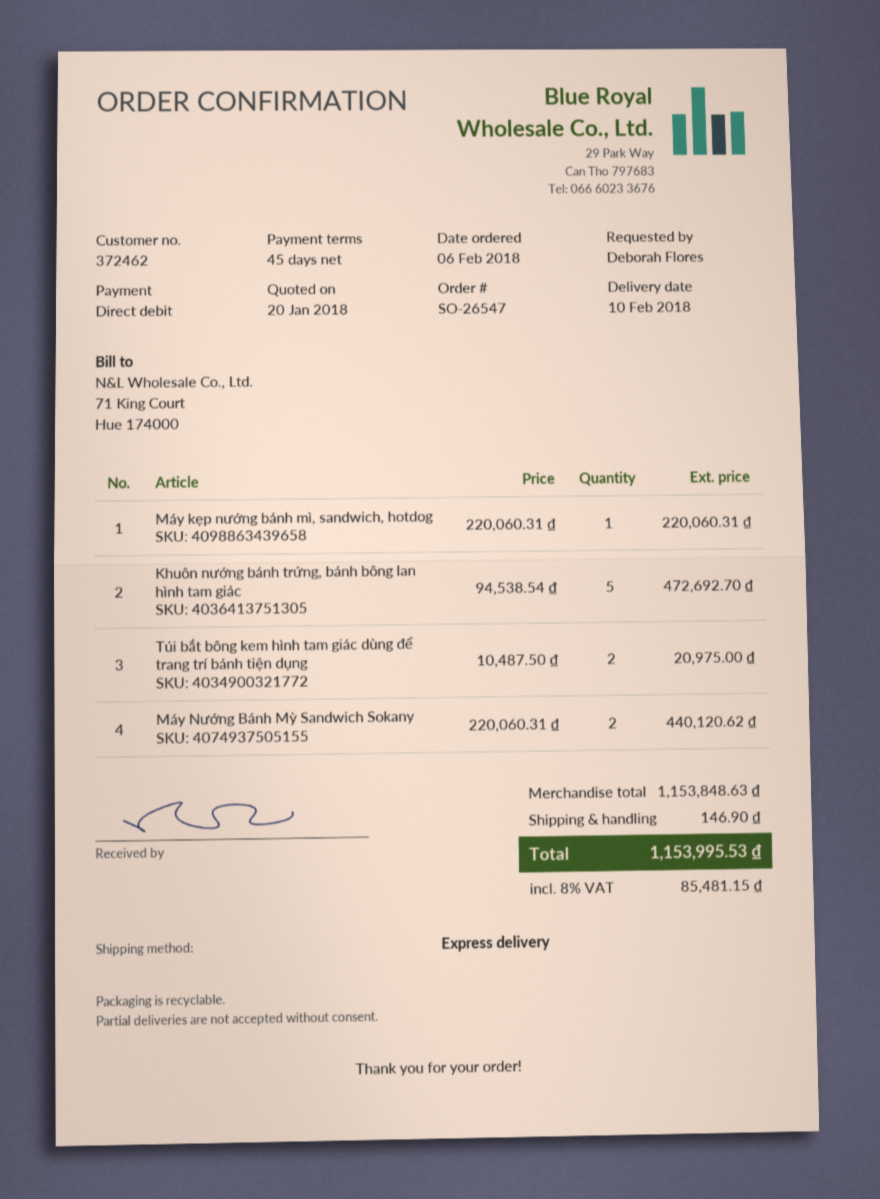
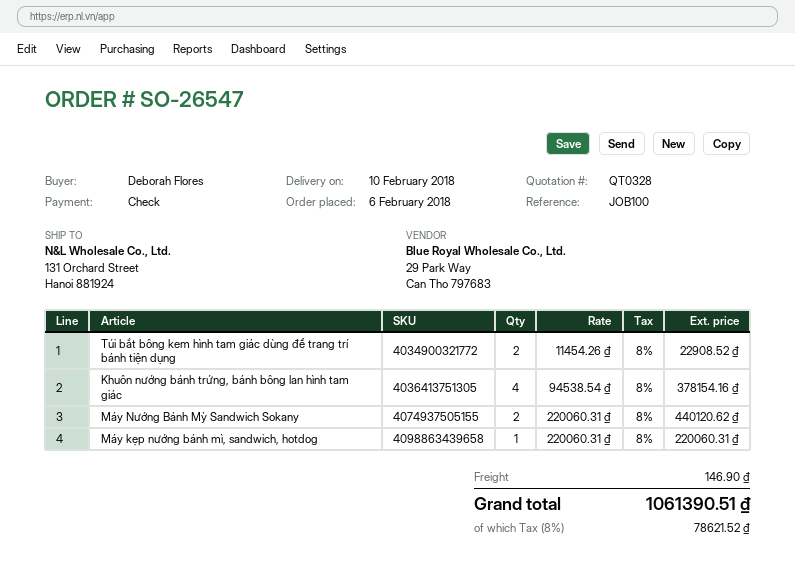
payment method: direct debit -> cheque
Khuôn nướng bánh trứng, bánh bông lan hình tam giác: 5 x 94538.54 = 472692.70 -> 4 x 94538.54 = 378154.16
Túi bắt bông kem hình tam giác dùng để trang trí bánh tiện dụng: 2 x 10487.50 = 20975.00 -> 2 x 11454.26 = 22908.52
tax: 8% = 85481.15 -> 8% = 78621.52
total: 1153995.53 -> 1061390.51

